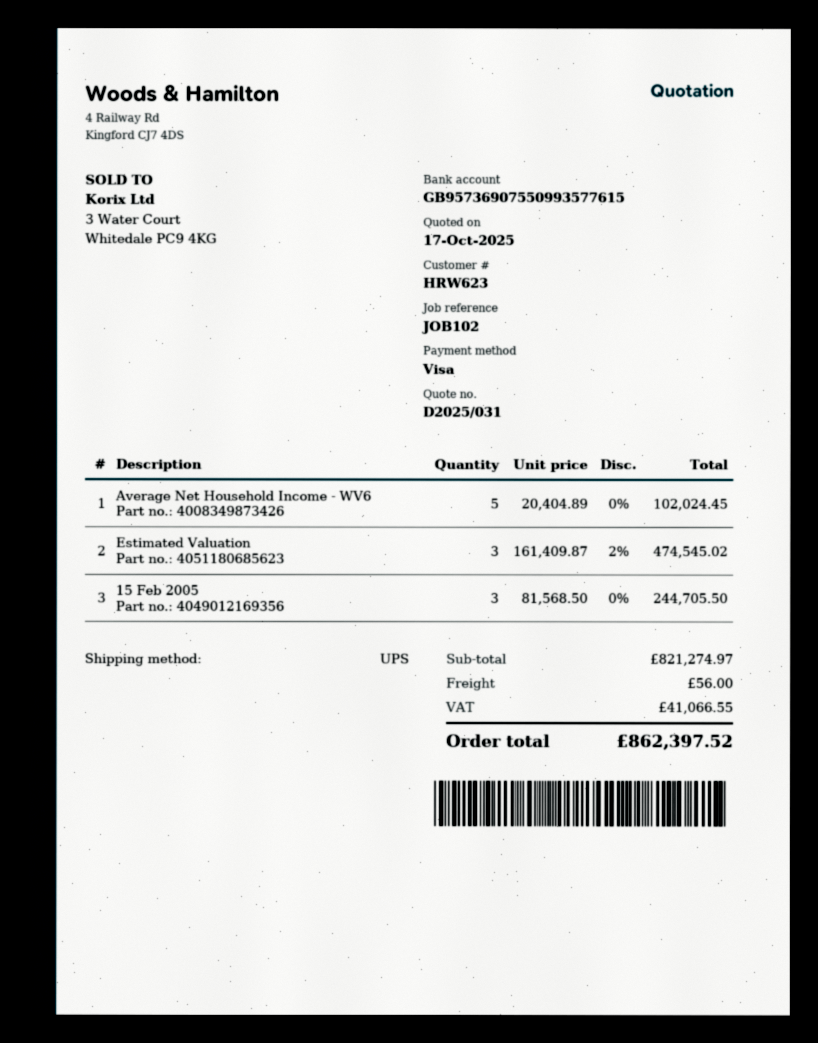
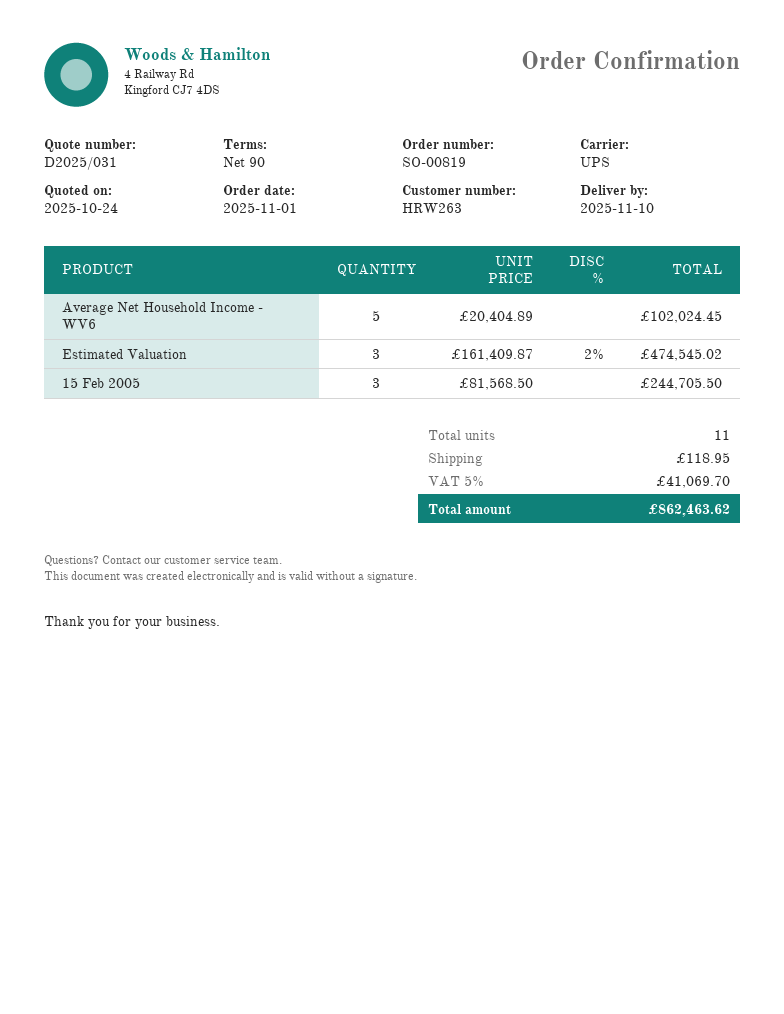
quote date: 2025-10-17 -> 2025-10-24
customer number: HRW623 -> HRW263
shipping: 56.00 -> 118.95
tax: 41066.55 -> 41069.70
total: 862397.52 -> 862463.62

